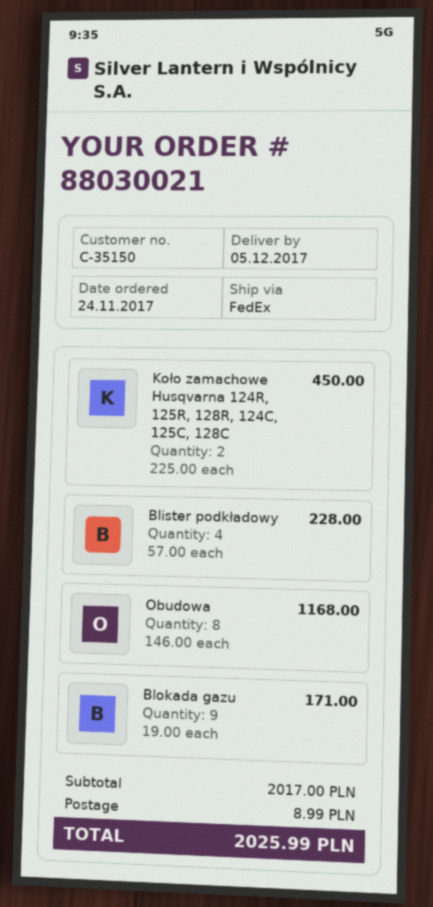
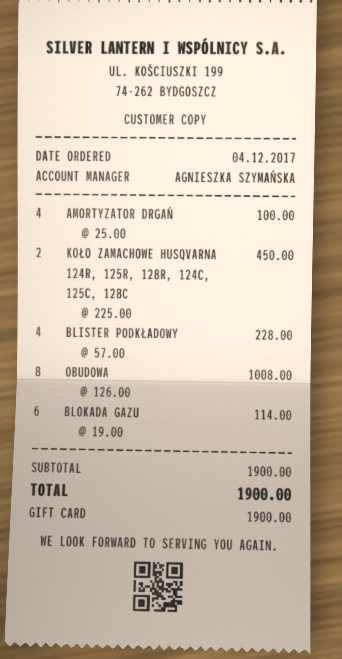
order date: 2017-11-24 -> 2017-12-04
Obudowa: 8 x 146.00 = 1168.00 -> 8 x 126.00 = 1008.00
Blokada gazu: 9 x 19.00 = 171.00 -> 6 x 19.00 = 114.00
AMORTYZATOR DRGAŃ: none -> 4 x 25.00 = 100.00
subtotal: 2017.00 -> 1900.00
shipping: 8.99 -> none
total: 2025.99 -> 1900.00

